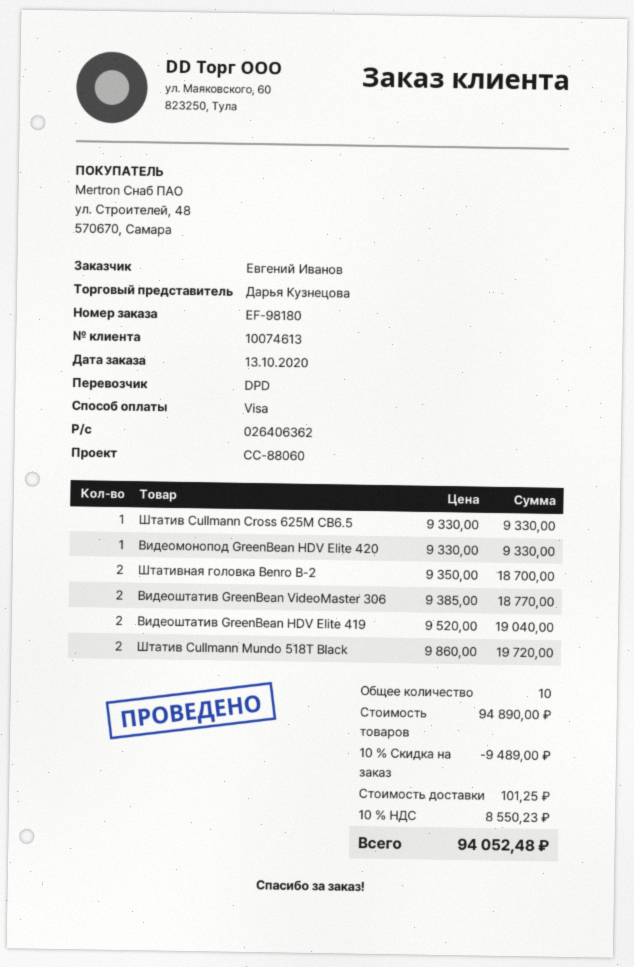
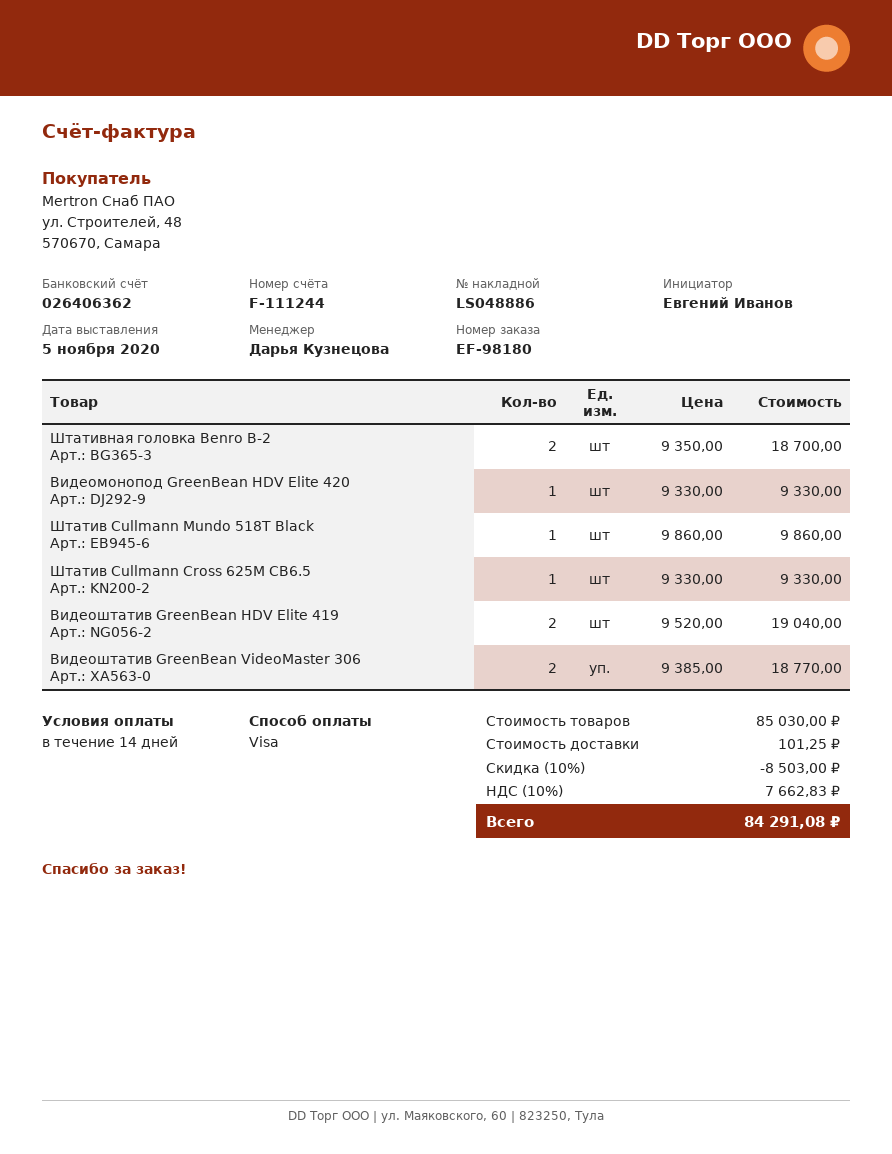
Штатив Cullmann Mundo 518T Black: 2 x 9860.00 = 19720.00 -> 1 x 9860.00 = 9860.00
subtotal: 94890.00 -> 85030.00
discount: 10% = 9489.00 -> 10% = 8503.00
tax: 10% = 8550.23 -> 10% = 7662.83
total: 94052.48 -> 84291.08

